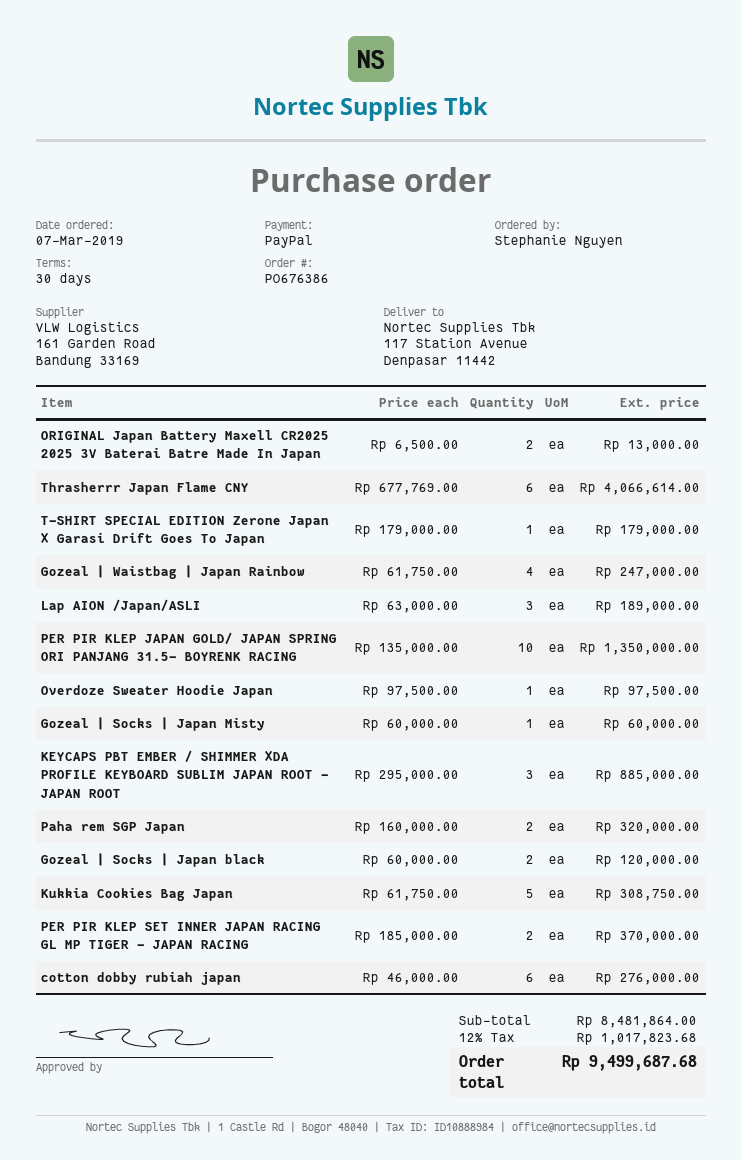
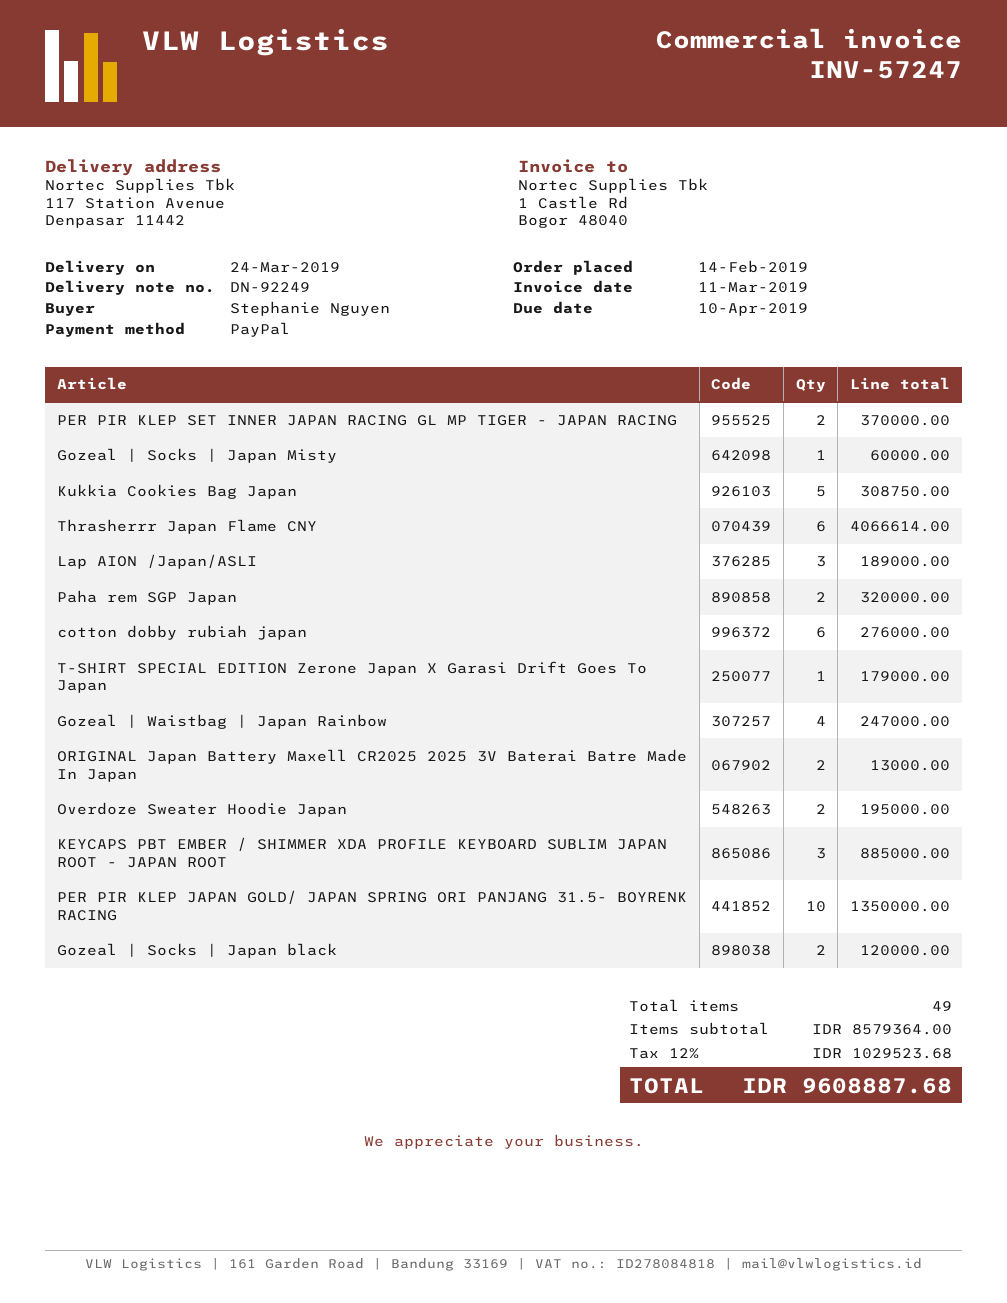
order date: 2019-03-07 -> 2019-02-14
Overdoze Sweater Hoodie Japan: 1 for 97500.00 -> 2 for 195000.00
subtotal: 8481864.00 -> 8579364.00
tax: 12% = 1017823.68 -> 12% = 1029523.68
total: 9499687.68 -> 9608887.68

